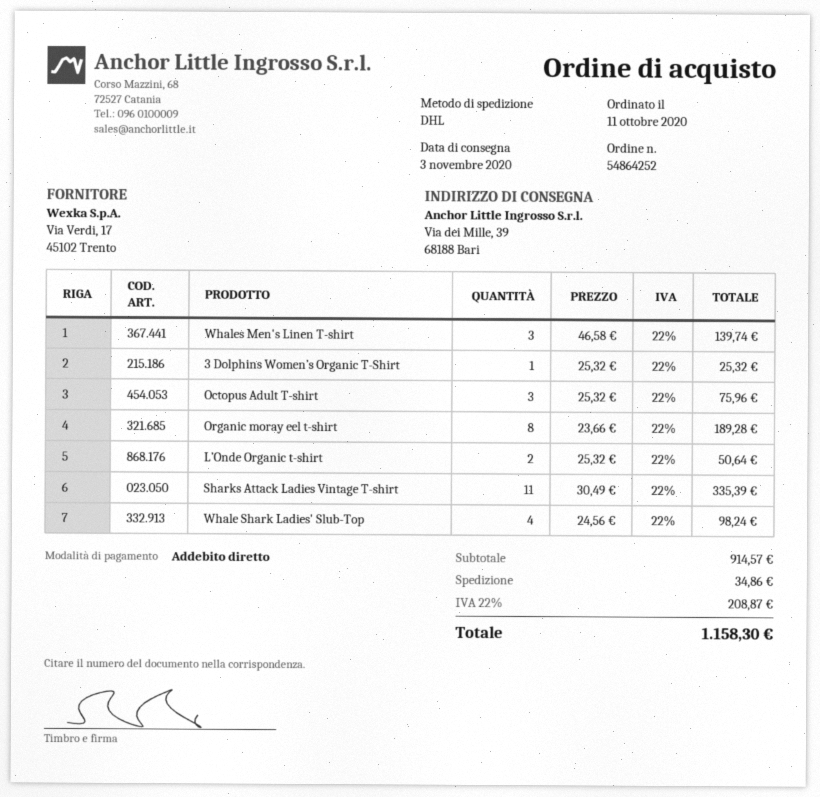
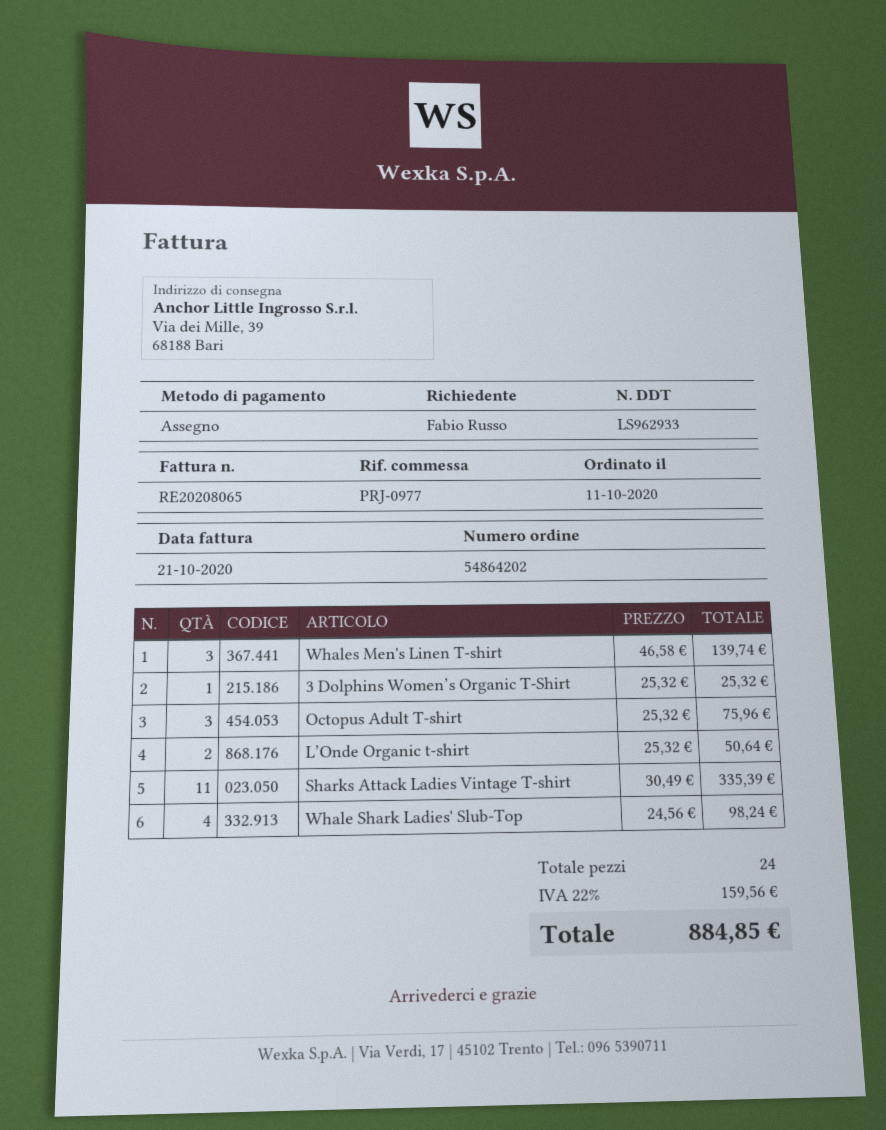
order number: 54864252 -> 54864202
payment method: direct debit -> cheque
Organic moray eel t-shirt: 8 x 23.66 = 189.28 -> none
shipping: 34.86 -> none
tax: 22% = 208.87 -> 22% = 159.56
total: 1158.30 -> 884.85

